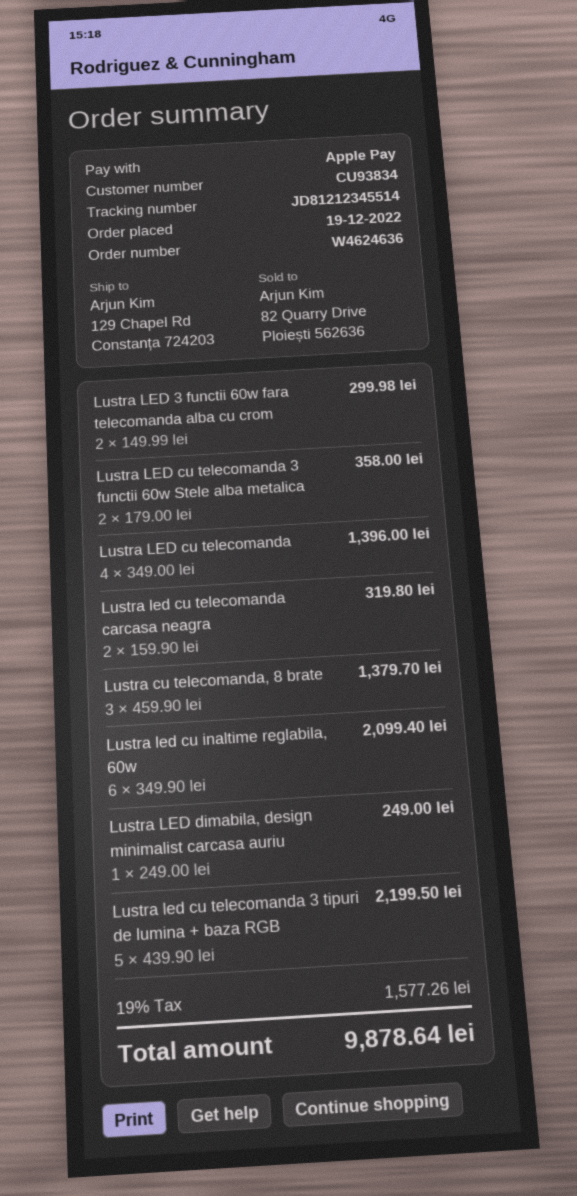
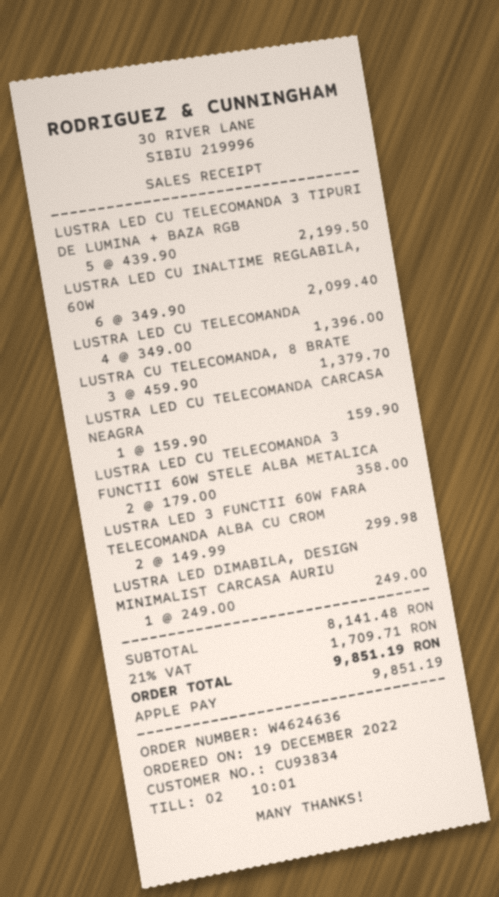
Lustra led cu telecomanda carcasa neagra: 2 x 159.90 = 319.80 -> 1 x 159.90 = 159.90
tax: 19% = 1577.26 -> 21% = 1709.71
total: 9878.64 -> 9851.19

